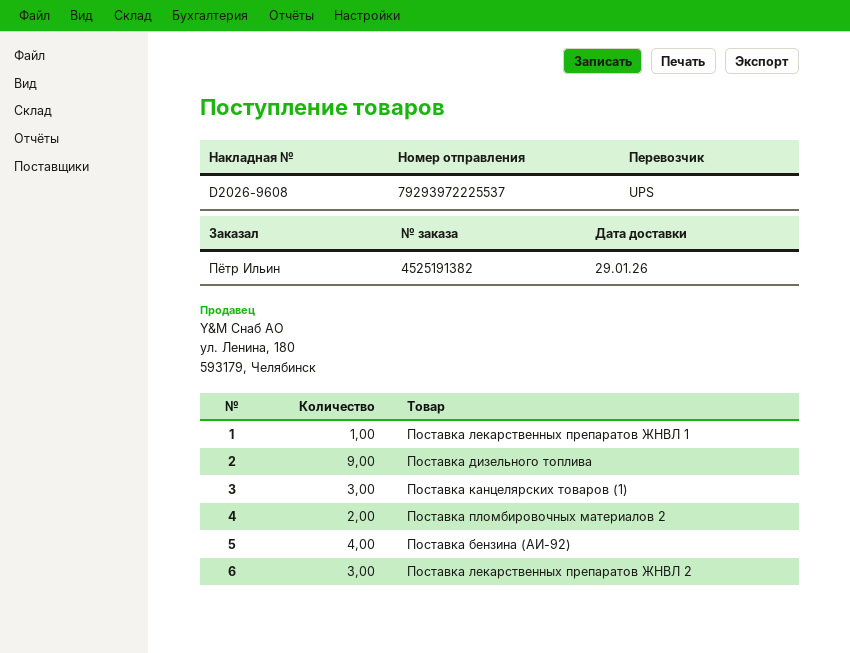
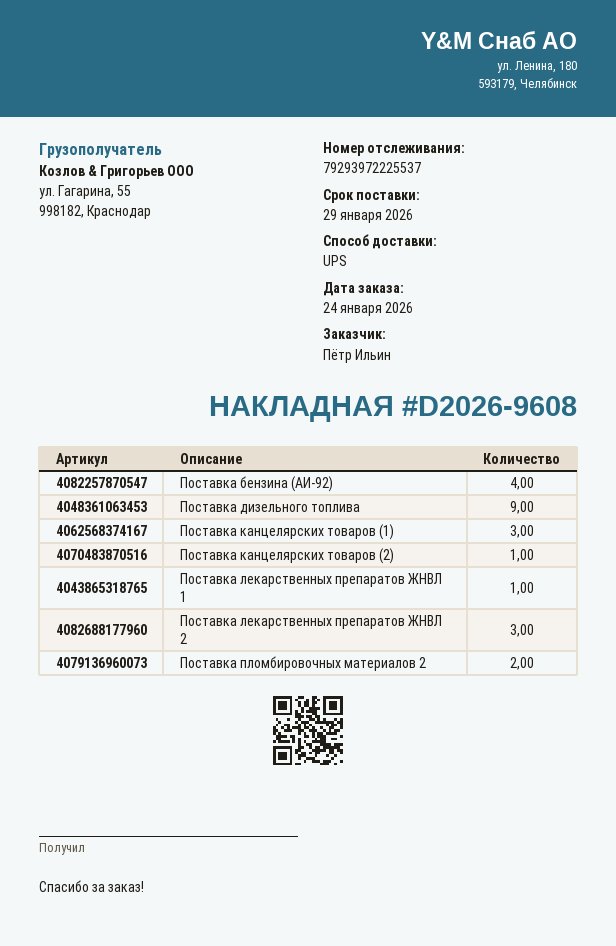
Поставка канцелярских товаров (2): none -> 1

